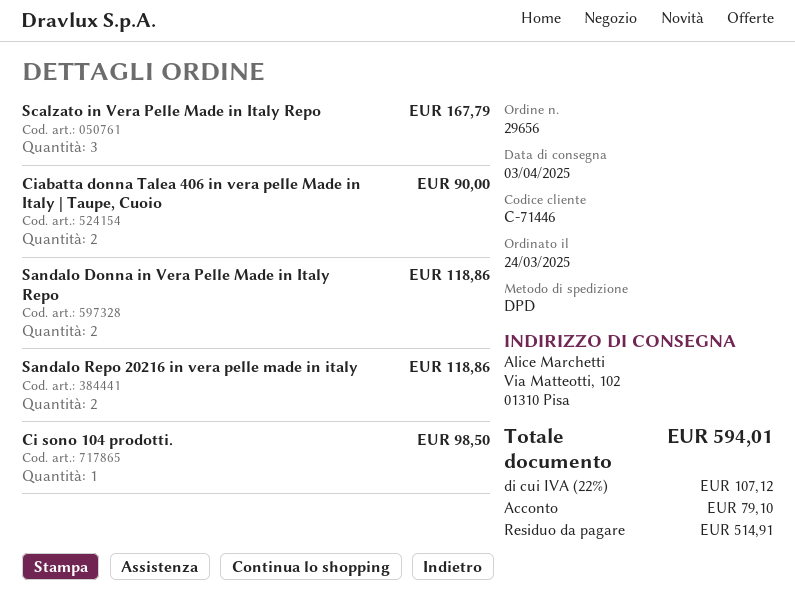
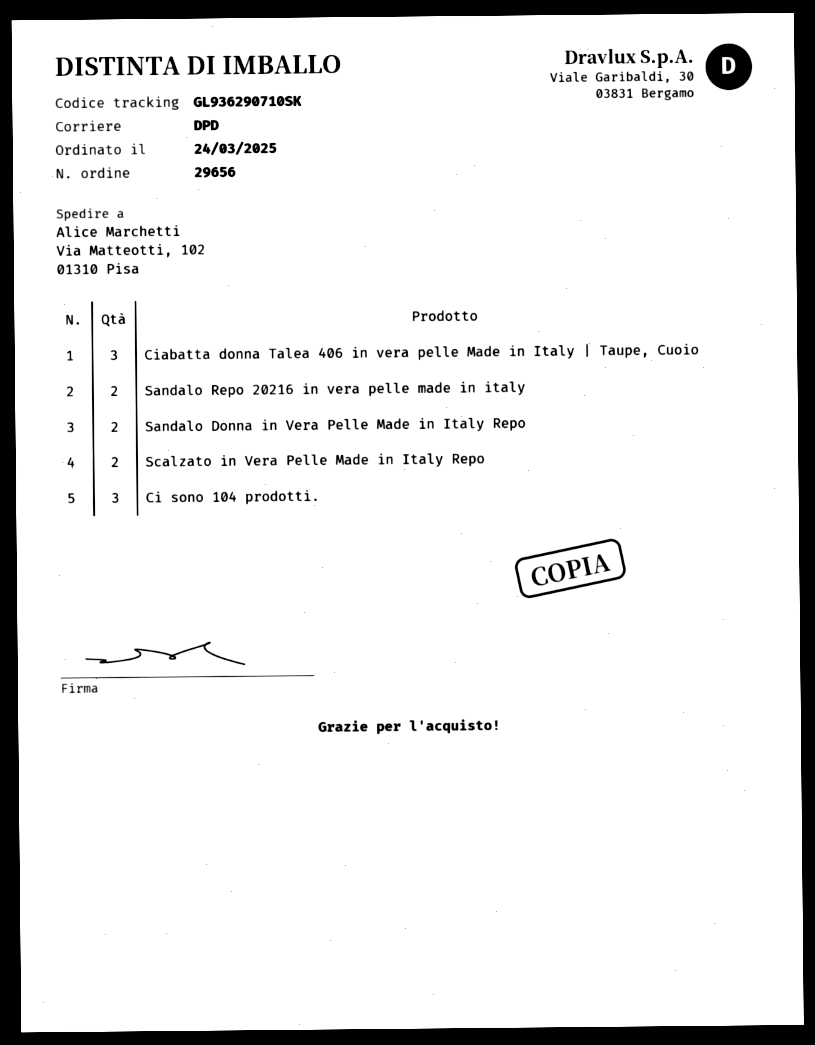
Scalzato in Vera Pelle Made in Italy Repo: 3 -> 2
Ciabatta donna Talea 406 in vera pelle Made in Italy | Taupe, Cuoio: 2 -> 3
Ci sono 104 prodotti.: 1 -> 3

